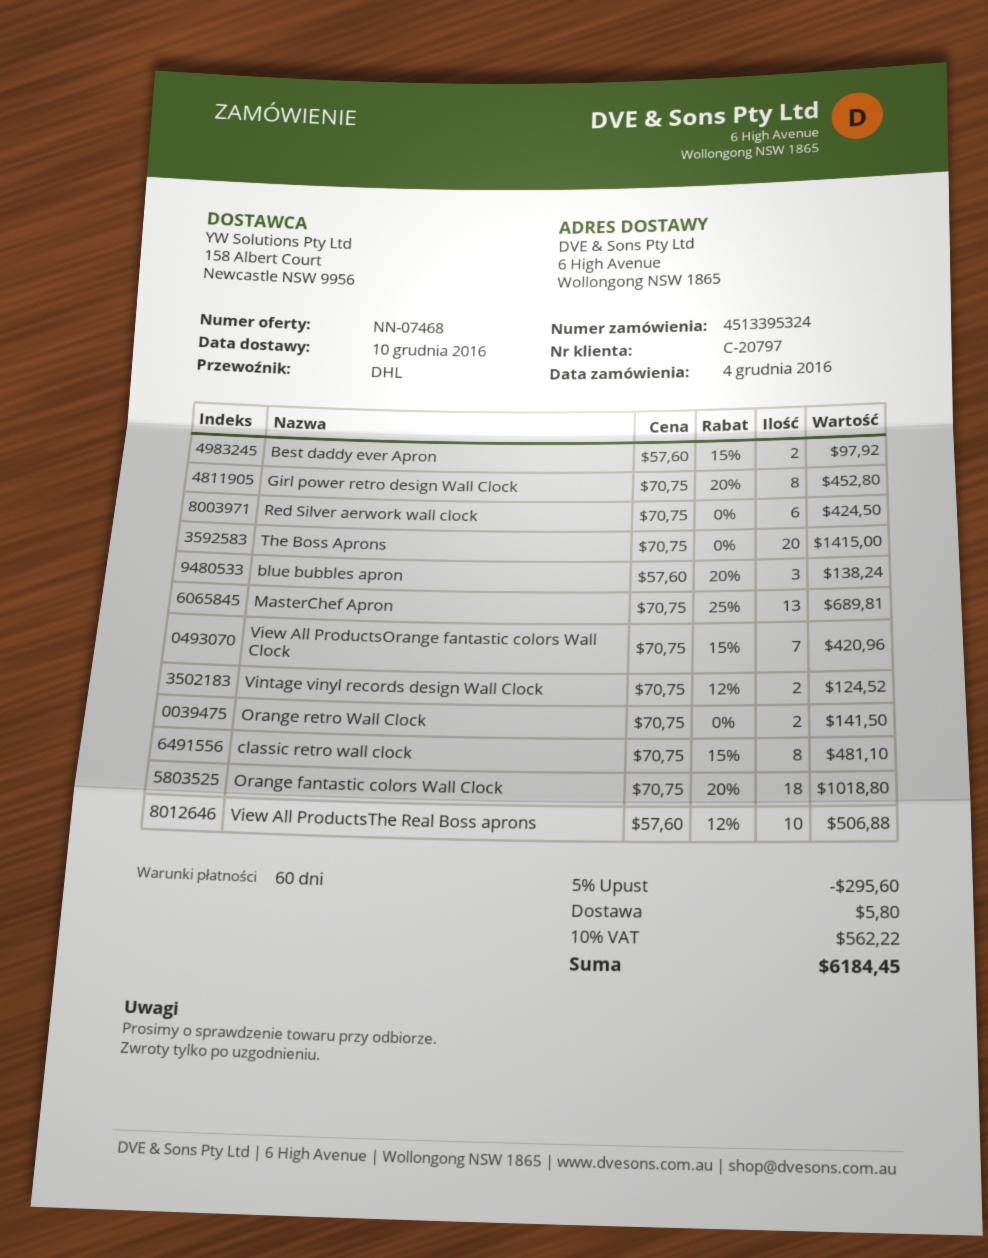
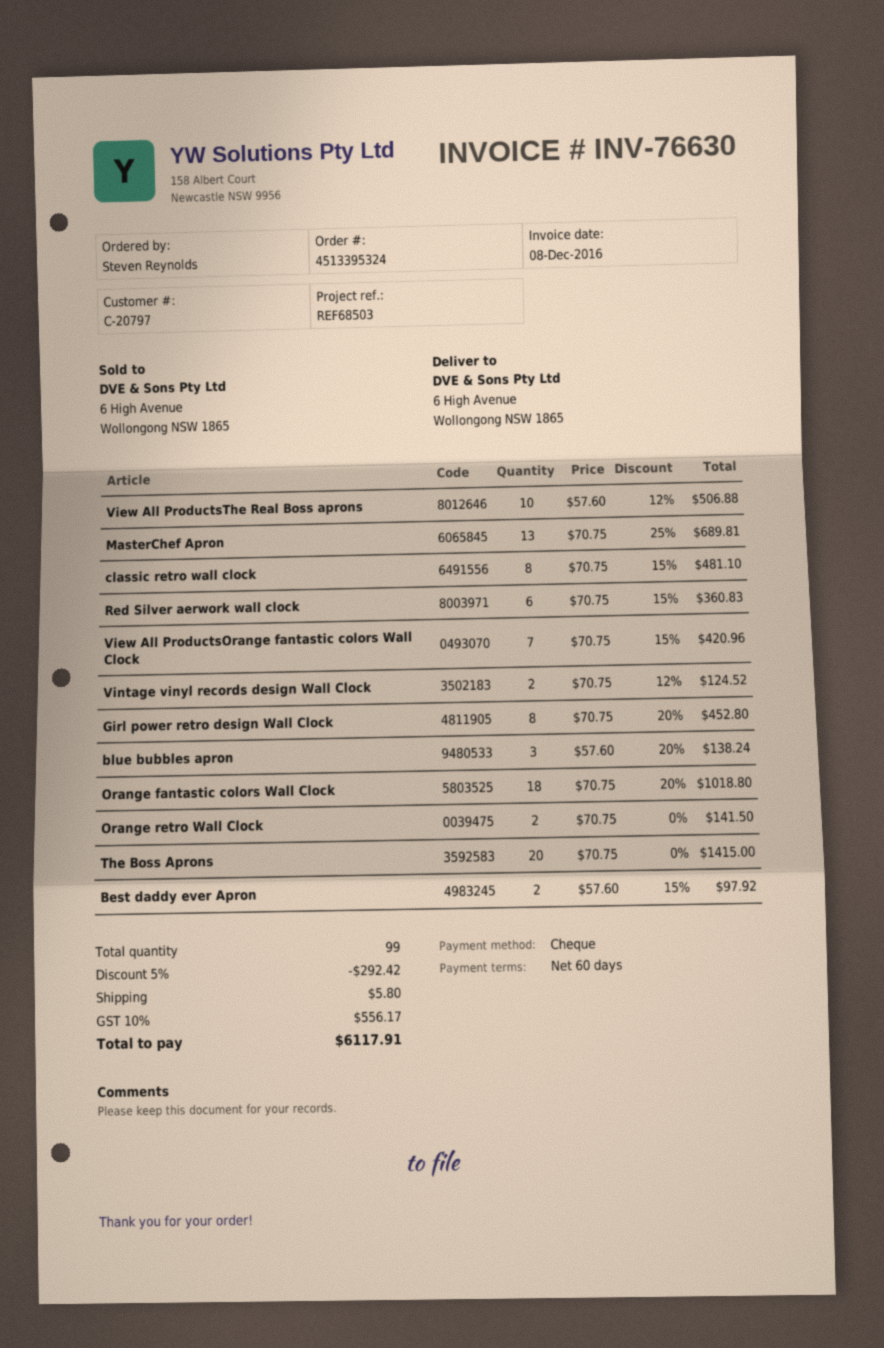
Red Silver aerwork wall clock: 6 x 70.75 = 424.50 -> 6 x 70.75 - 15% = 360.83
discount: 5% = 295.60 -> 5% = 292.42
tax: 10% = 562.22 -> 10% = 556.17
total: 6184.45 -> 6117.91

